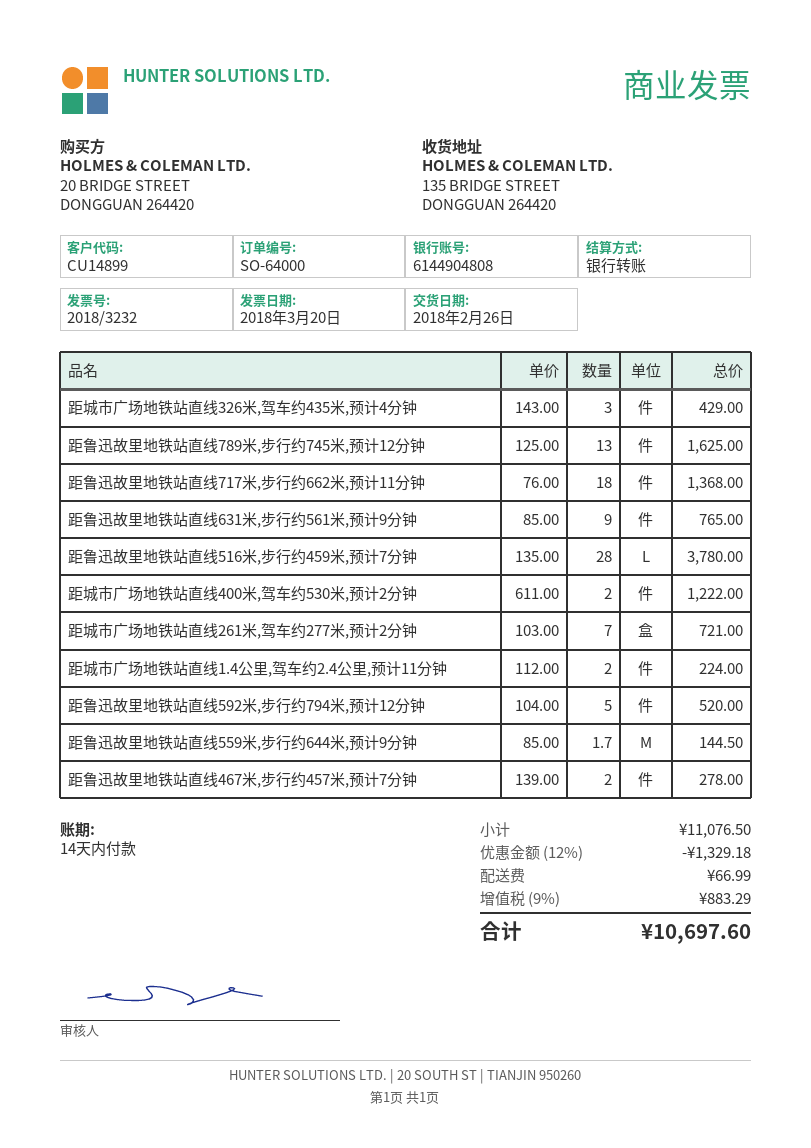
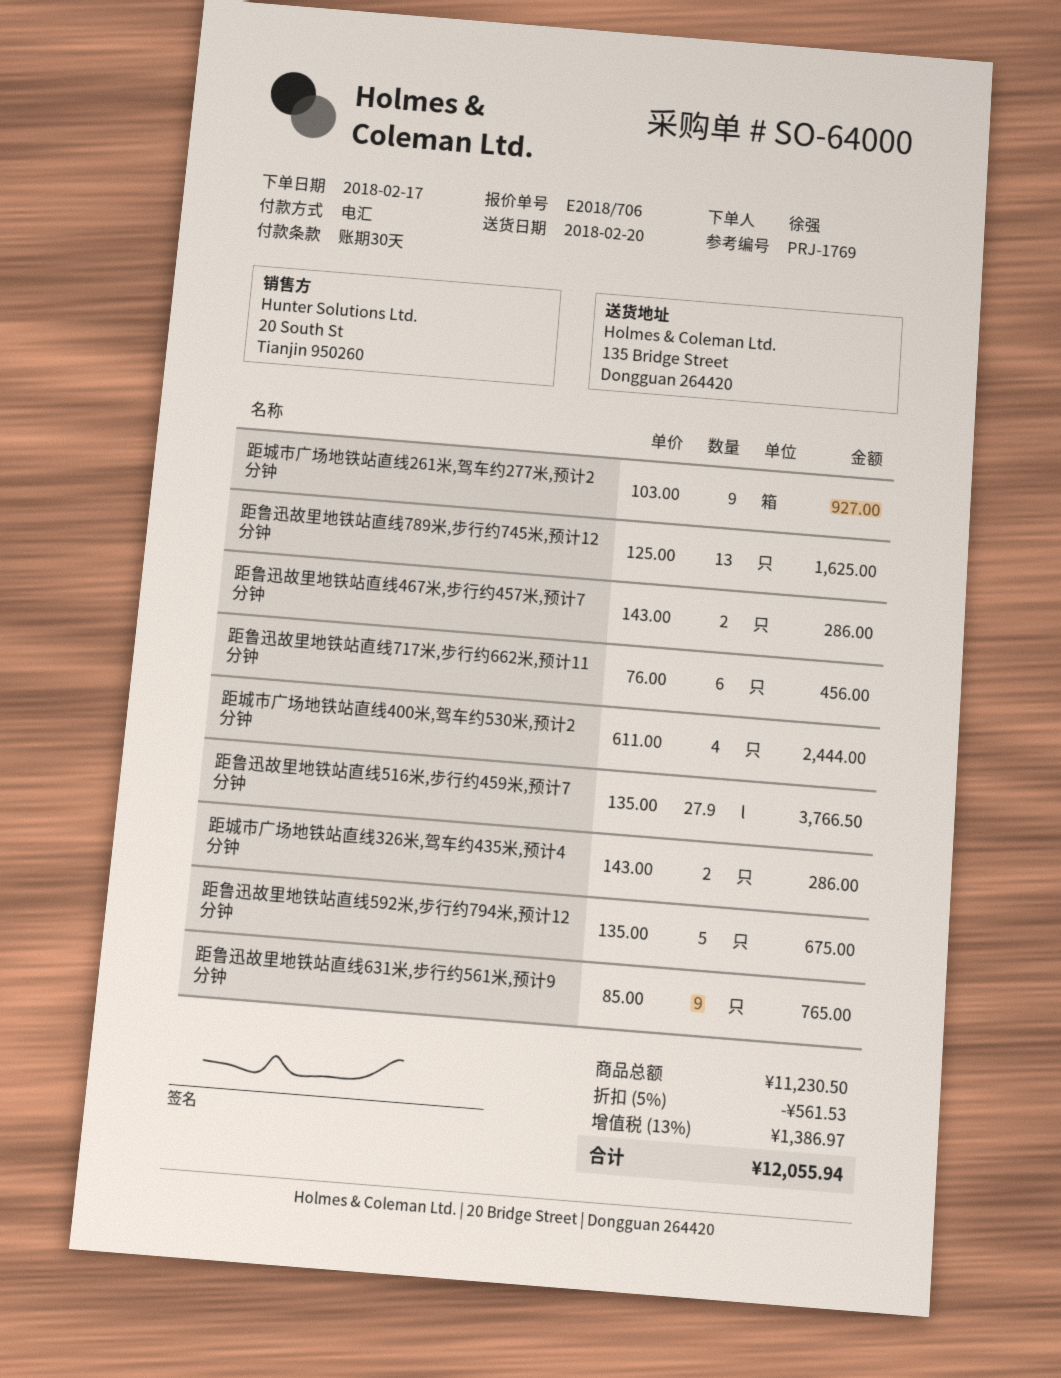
delivery date: 2018-02-26 -> 2018-02-20
payment terms: 14 days -> 30 days
距城市广场地铁站直线326米,驾车约435米,预计4分钟: 3 x 143.00 = 429.00 -> 2 x 143.00 = 286.00
距鲁迅故里地铁站直线717米,步行约662米,预计11分钟: 18 x 76.00 = 1368.00 -> 6 x 76.00 = 456.00
距鲁迅故里地铁站直线516米,步行约459米,预计7分钟: 28 x 135.00 = 3780.00 -> 27.9 x 135.00 = 3766.50
距城市广场地铁站直线400米,驾车约530米,预计2分钟: 2 x 611.00 = 1222.00 -> 4 x 611.00 = 2444.00
距城市广场地铁站直线261米,驾车约277米,预计2分钟: 7 x 103.00 = 721.00 -> 9 x 103.00 = 927.00
距城市广场地铁站直线1.4公里,驾车约2.4公里,预计11分钟: 2 x 112.00 = 224.00 -> none
距鲁迅故里地铁站直线592米,步行约794米,预计12分钟: 5 x 104.00 = 520.00 -> 5 x 135.00 = 675.00
距鲁迅故里地铁站直线559米,步行约644米,预计9分钟: 1.7 x 85.00 = 144.50 -> none
距鲁迅故里地铁站直线467米,步行约457米,预计7分钟: 2 x 139.00 = 278.00 -> 2 x 143.00 = 286.00
subtotal: 11076.50 -> 11230.50
discount: 12% = 1329.18 -> 5% = 561.53
shipping: 66.99 -> none
tax: 9% = 883.29 -> 13% = 1386.97
total: 10697.60 -> 12055.94

